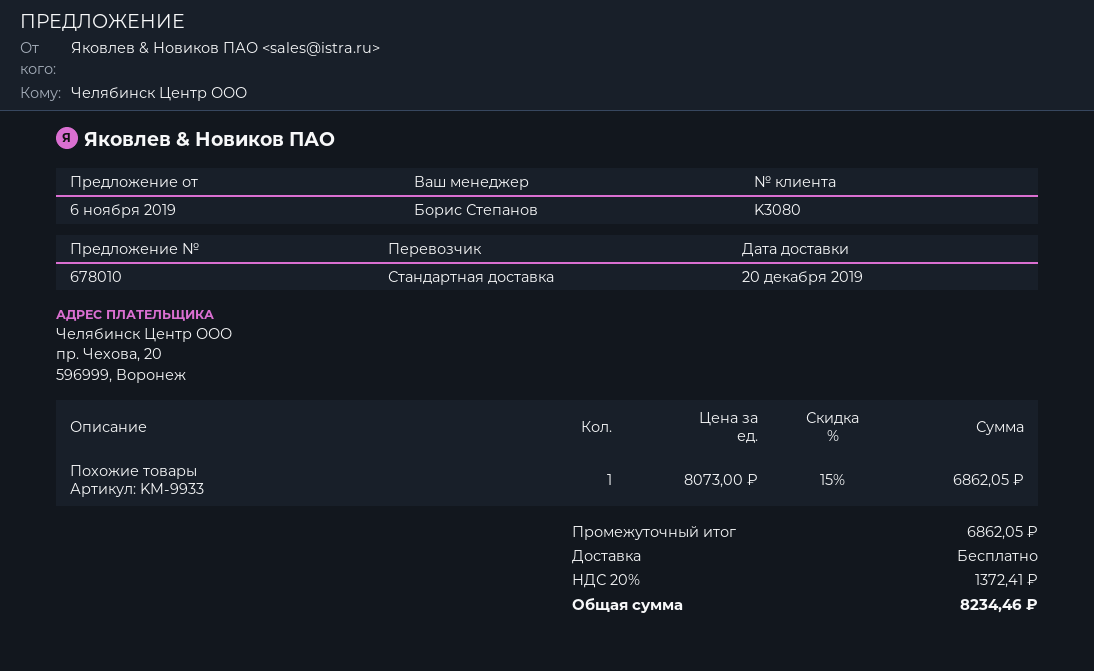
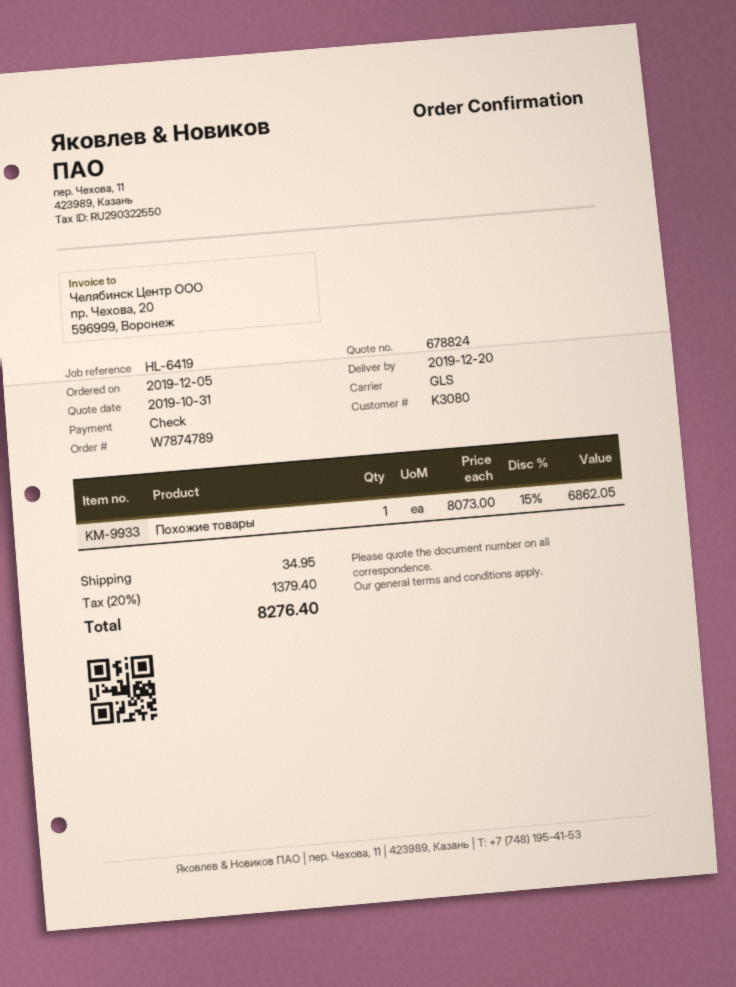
quote number: 678010 -> 678824
quote date: 2019-11-06 -> 2019-10-31
shipping method: standard -> GLS
shipping: 0.00 -> 34.95
tax: 20% = 1372.41 -> 20% = 1379.40
total: 8234.46 -> 8276.40

